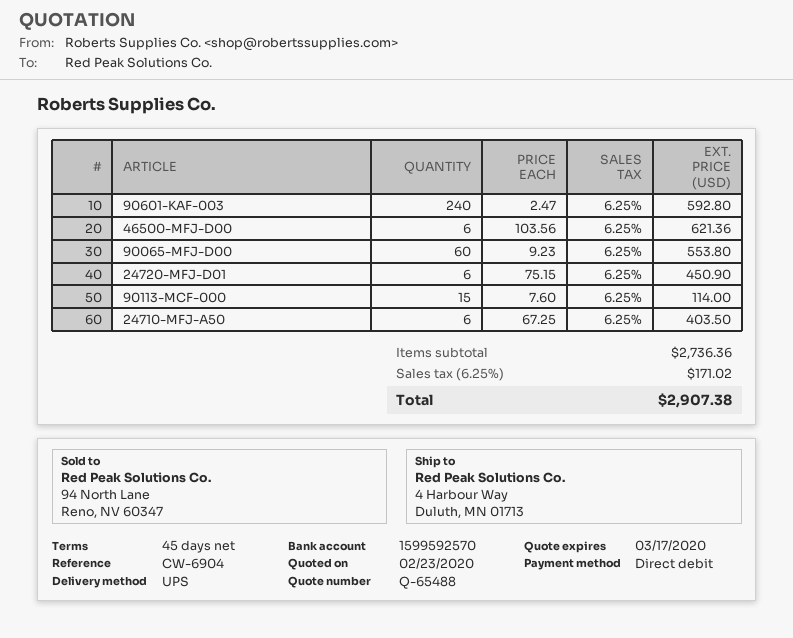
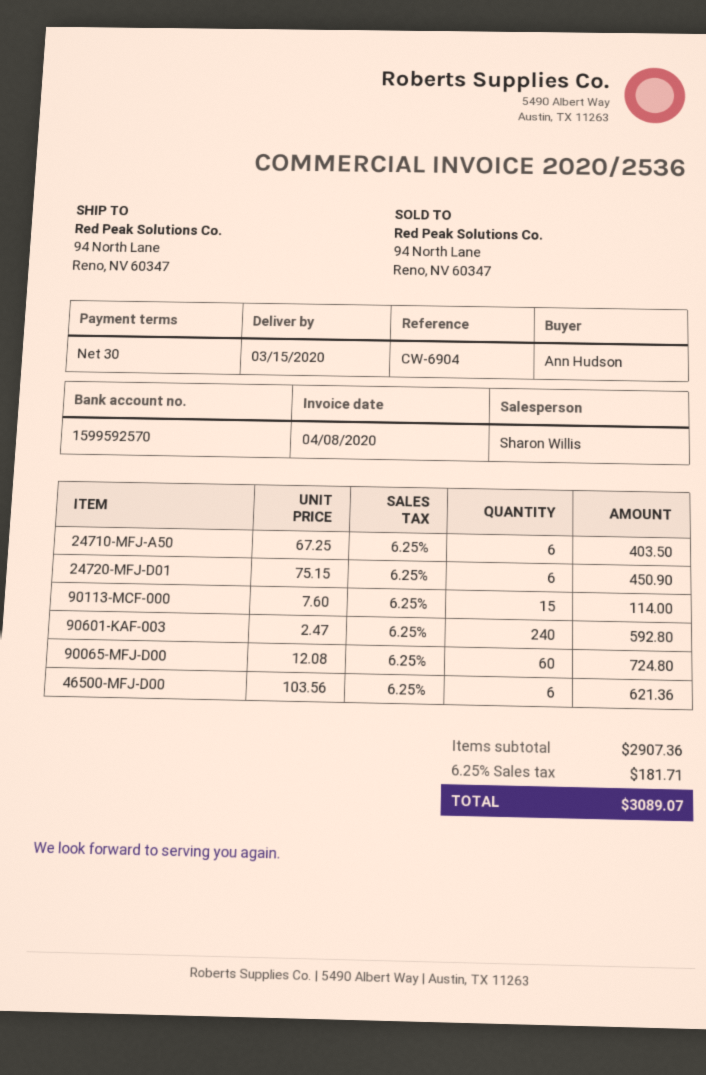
payment terms: 45 days -> 30 days
ship to: 4 Harbour Way, Duluth, MN 01713 -> 94 North Lane, Reno, NV 60347
90065-MFJ-D00: 60 x 9.23 = 553.80 -> 60 x 12.08 = 724.80
subtotal: 2736.36 -> 2907.36
tax: 6.25% = 171.02 -> 6.25% = 181.71
total: 2907.38 -> 3089.07

